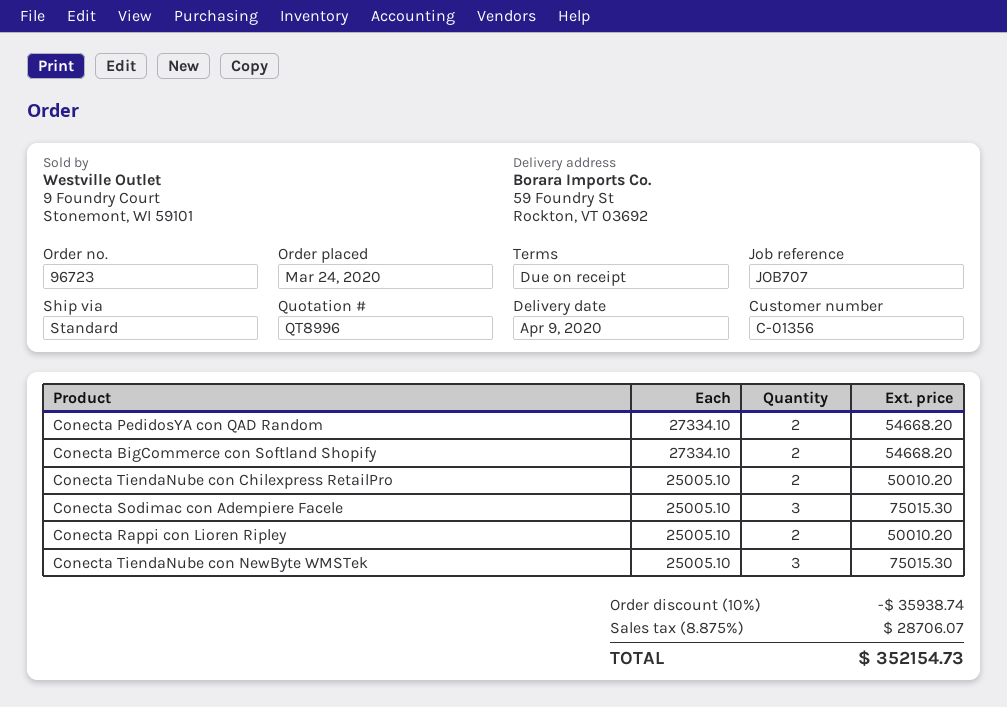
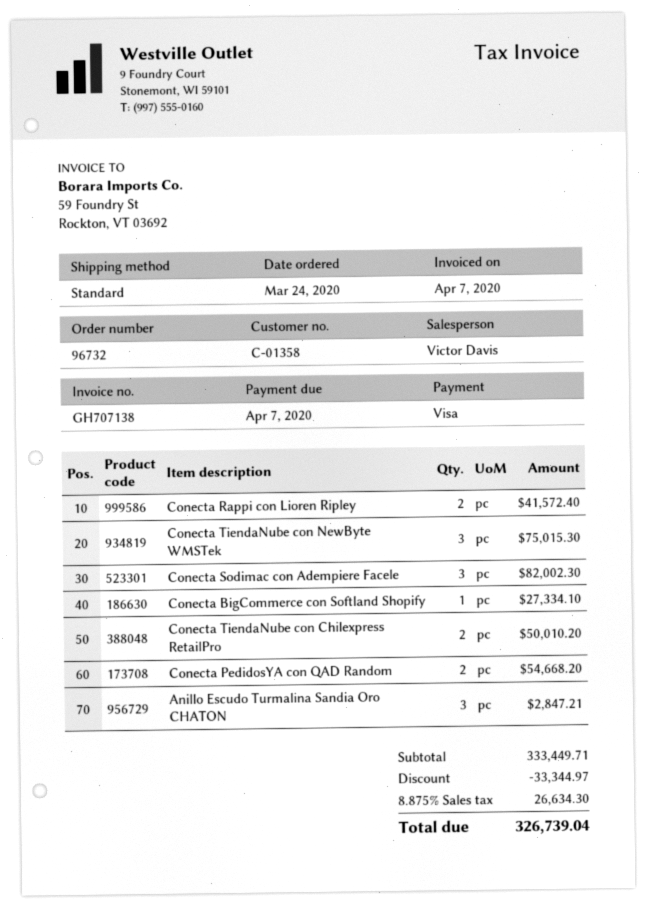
order number: 96723 -> 96732
customer number: C-01356 -> C-01358
Conecta BigCommerce con Softland Shopify: 2 for 54668.20 -> 1 for 27334.10
Conecta Sodimac con Adempiere Facele: 3 for 75015.30 -> 3 for 82002.30
Conecta Rappi con Lioren Ripley: 2 for 50010.20 -> 2 for 41572.40
Anillo Escudo Turmalina Sandia Oro CHATON: none -> 3 for 2847.21
discount: 35938.74 -> 33344.97
tax: 8.875% = 28706.07 -> 8.875% = 26634.30
total: 352154.73 -> 326739.04

